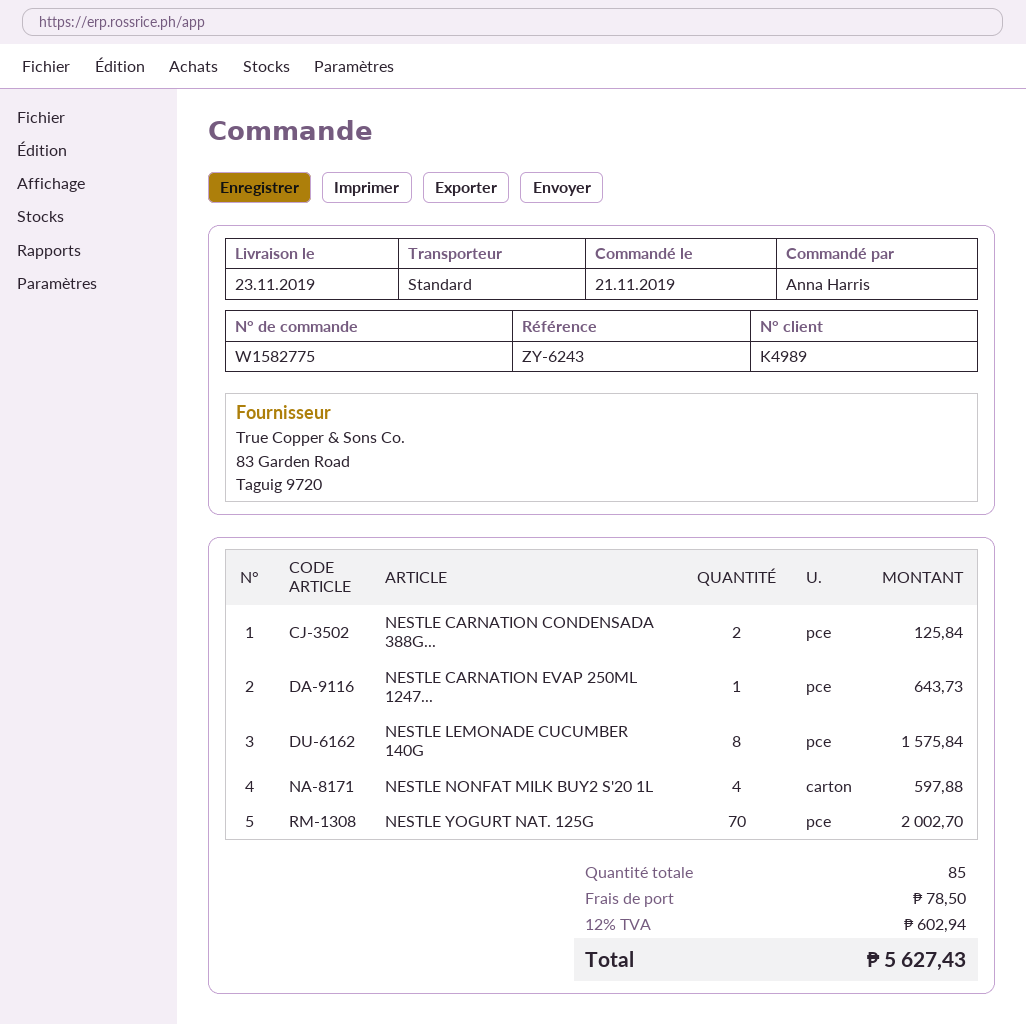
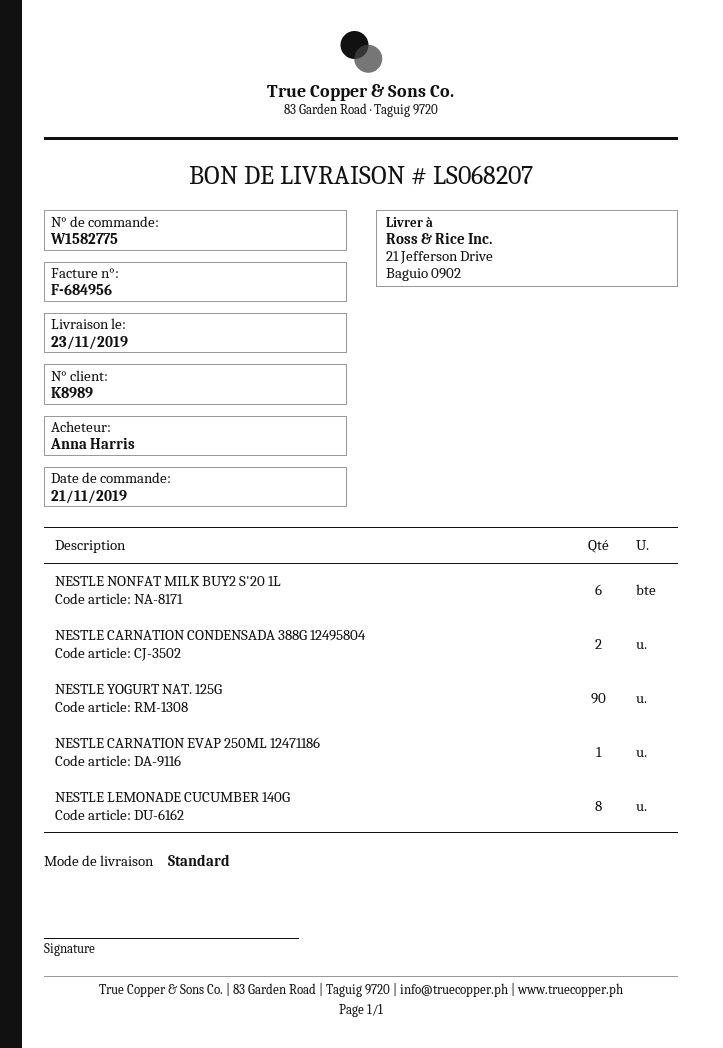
customer number: K4989 -> K8989
NESTLE NONFAT MILK BUY2 S'20 1L: 4 -> 6
NESTLE YOGURT NAT. 125G: 70 -> 90

